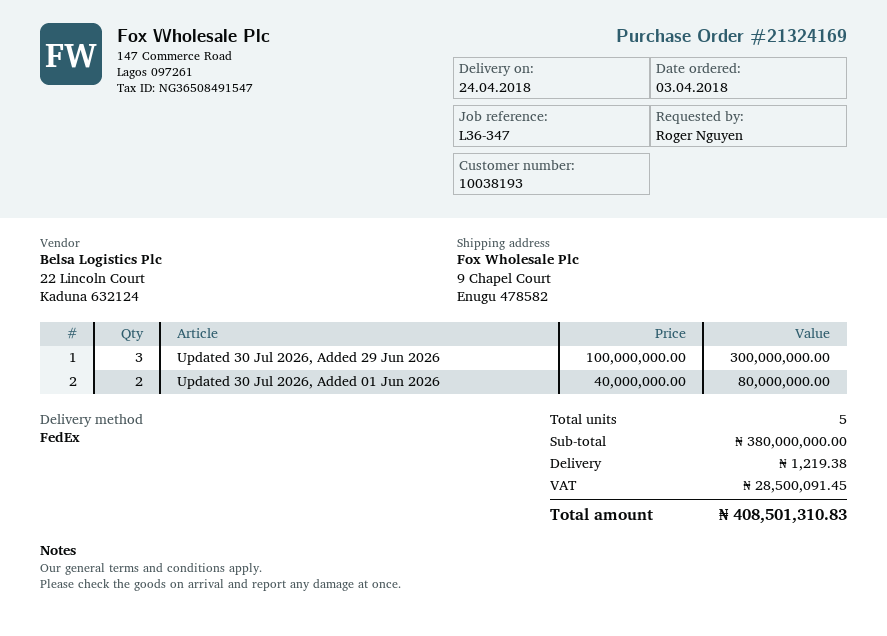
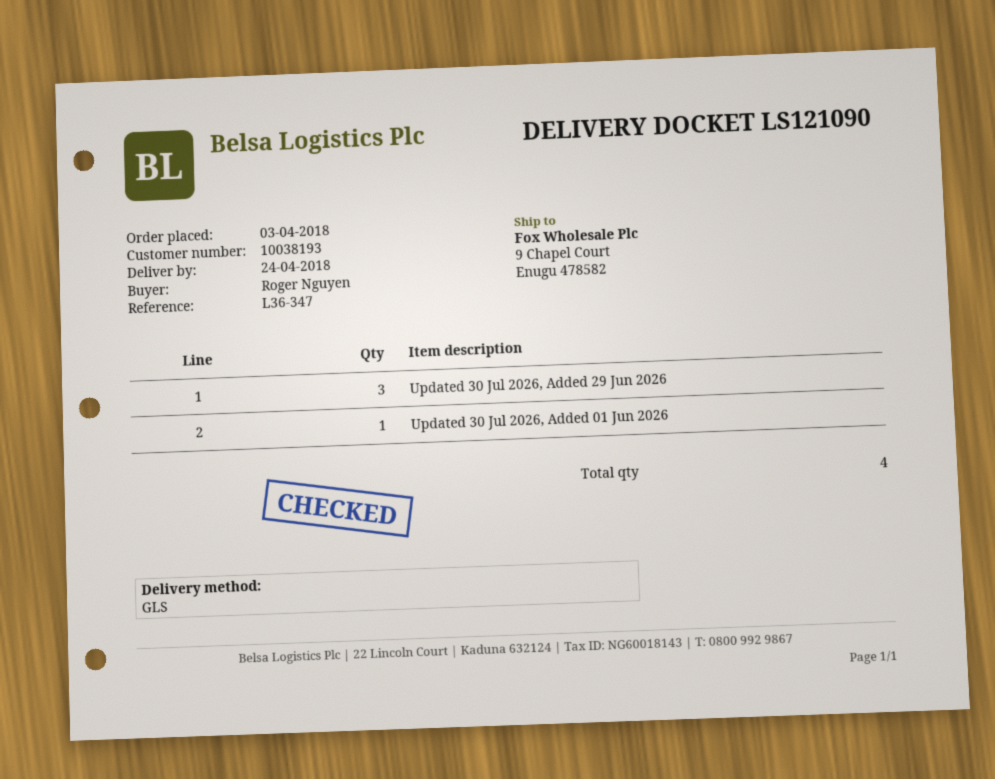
shipping method: FedEx -> GLS
Updated 30 Jul 2026, Added 01 Jun 2026: 2 -> 1
total quantity: 5 -> 4

